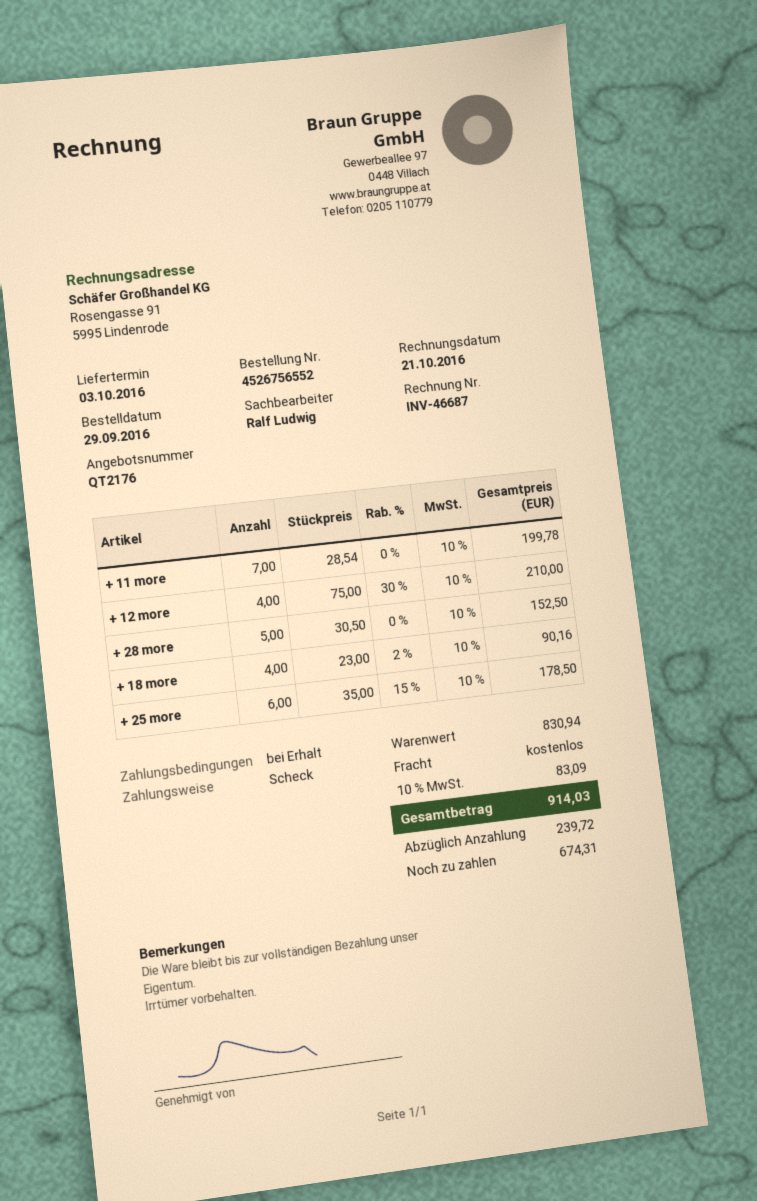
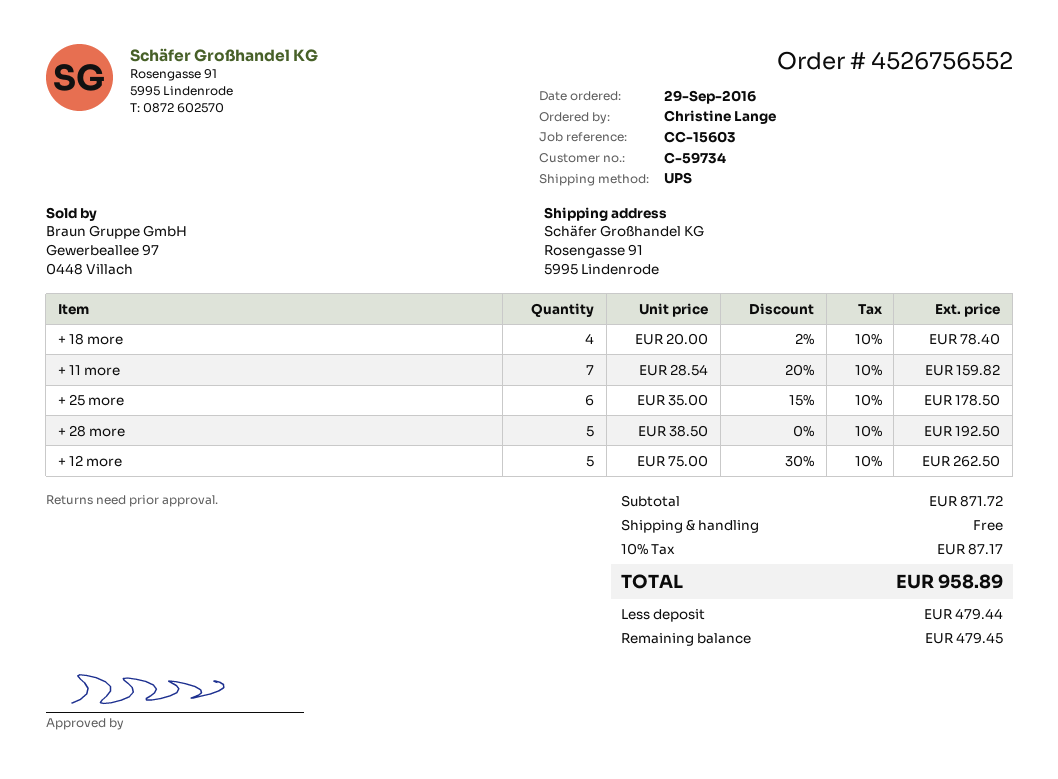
+ 11 more: 7 x 28.54 = 199.78 -> 7 x 28.54 - 20% = 159.82
+ 12 more: 4 x 75.00 - 30% = 210.00 -> 5 x 75.00 - 30% = 262.50
+ 28 more: 5 x 30.50 = 152.50 -> 5 x 38.50 = 192.50
+ 18 more: 4 x 23.00 - 2% = 90.16 -> 4 x 20.00 - 2% = 78.40
subtotal: 830.94 -> 871.72
tax: 10% = 83.09 -> 10% = 87.17
total: 914.03 -> 958.89
deposit: 239.72 -> 479.44
balance: 674.31 -> 479.45

